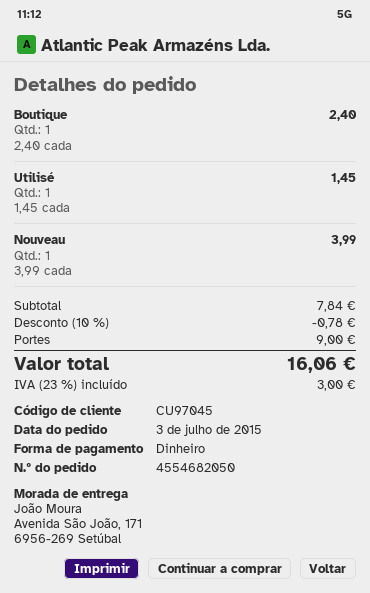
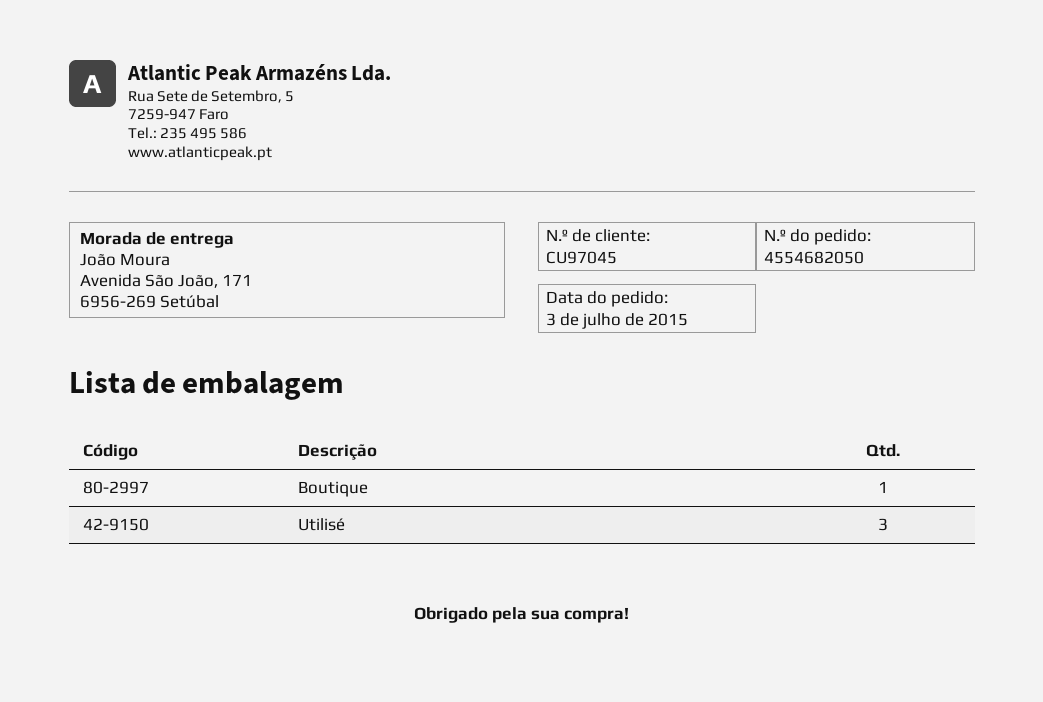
Utilisé: 1 -> 3
Nouveau: 1 -> none

